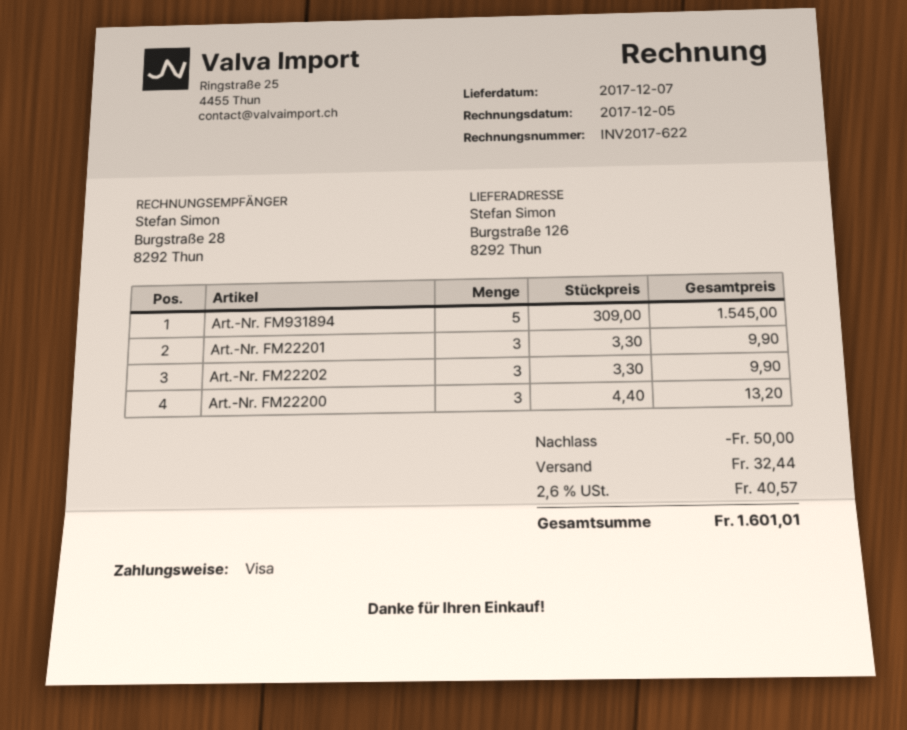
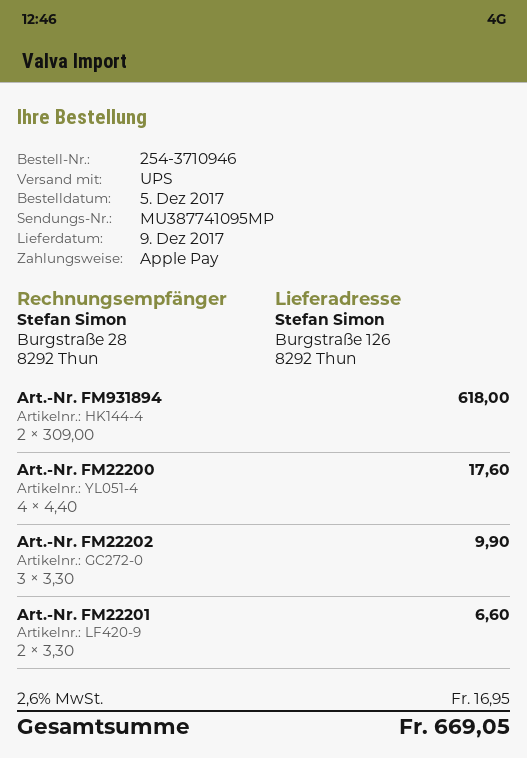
delivery date: 2017-12-07 -> 2017-12-09
payment method: Visa -> Apple Pay
Art.-Nr. FM931894: 5 x 309.00 = 1545.00 -> 2 x 309.00 = 618.00
Art.-Nr. FM22201: 3 x 3.30 = 9.90 -> 2 x 3.30 = 6.60
Art.-Nr. FM22200: 3 x 4.40 = 13.20 -> 4 x 4.40 = 17.60
discount: 50.00 -> none
shipping: 32.44 -> none
tax: 2.6% = 40.57 -> 2.6% = 16.95
total: 1601.01 -> 669.05

